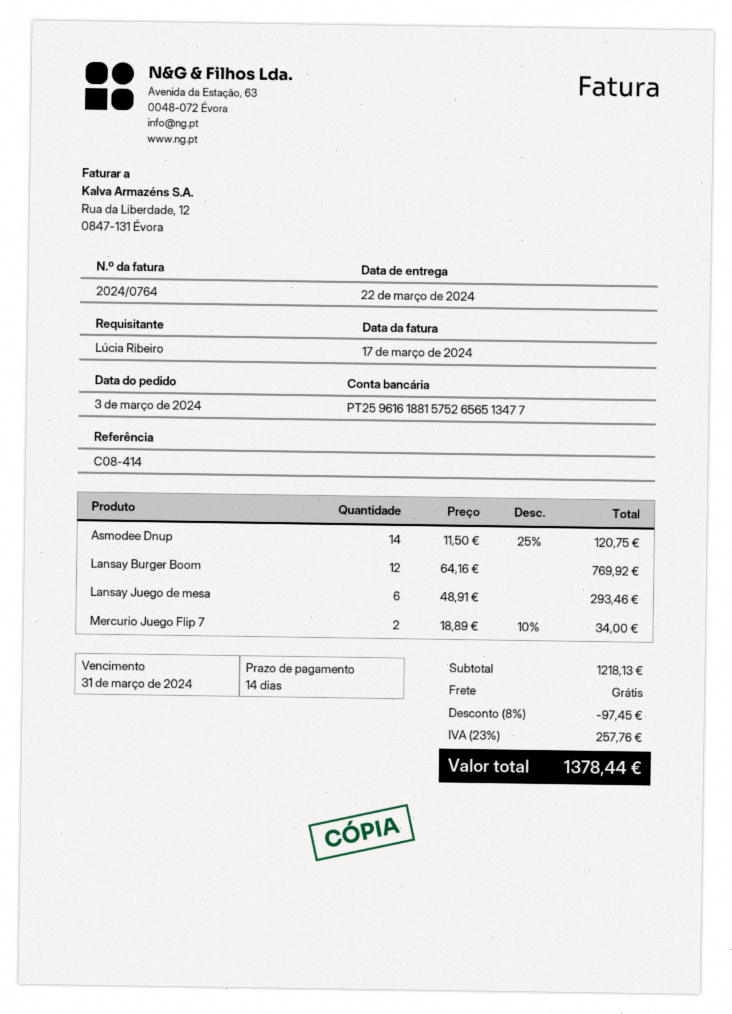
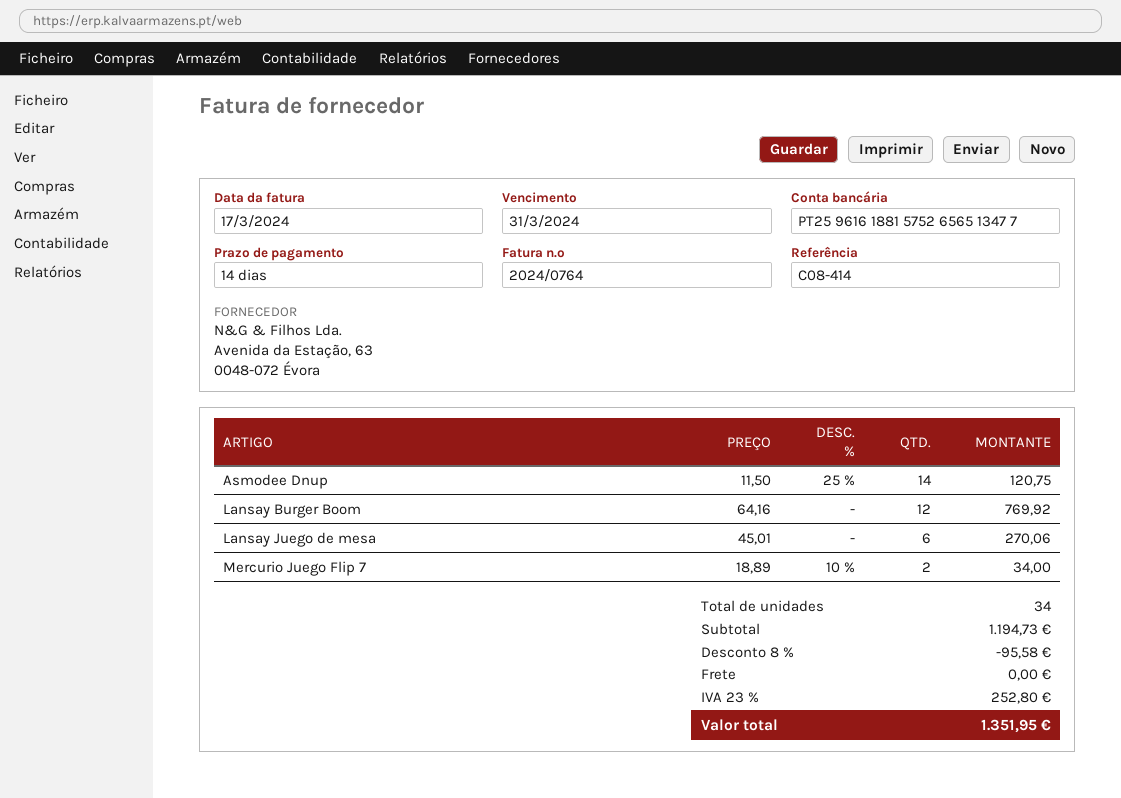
Lansay Juego de mesa: 6 x 48.91 = 293.46 -> 6 x 45.01 = 270.06
subtotal: 1218.13 -> 1194.73
discount: 8% = 97.45 -> 8% = 95.58
tax: 23% = 257.76 -> 23% = 252.80
total: 1378.44 -> 1351.95

